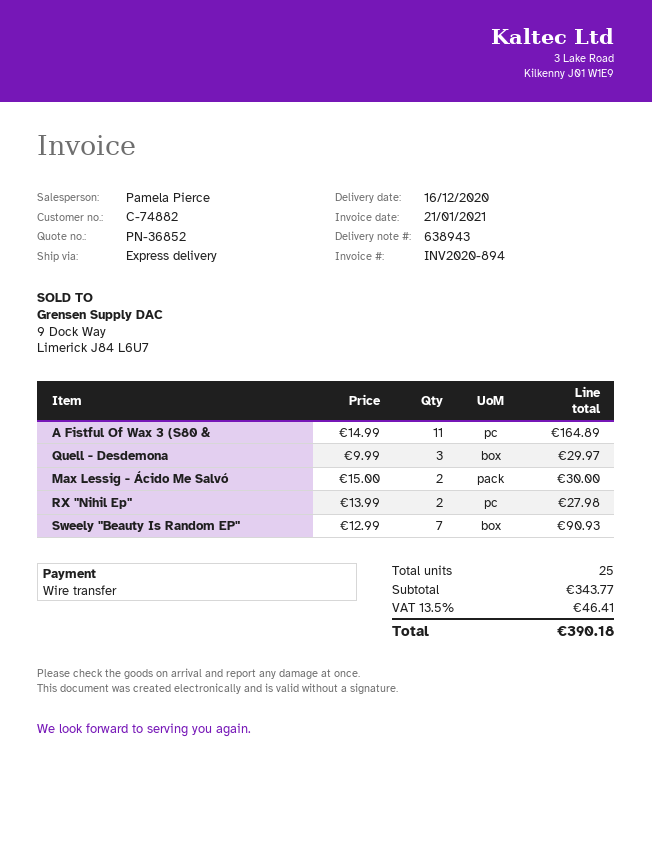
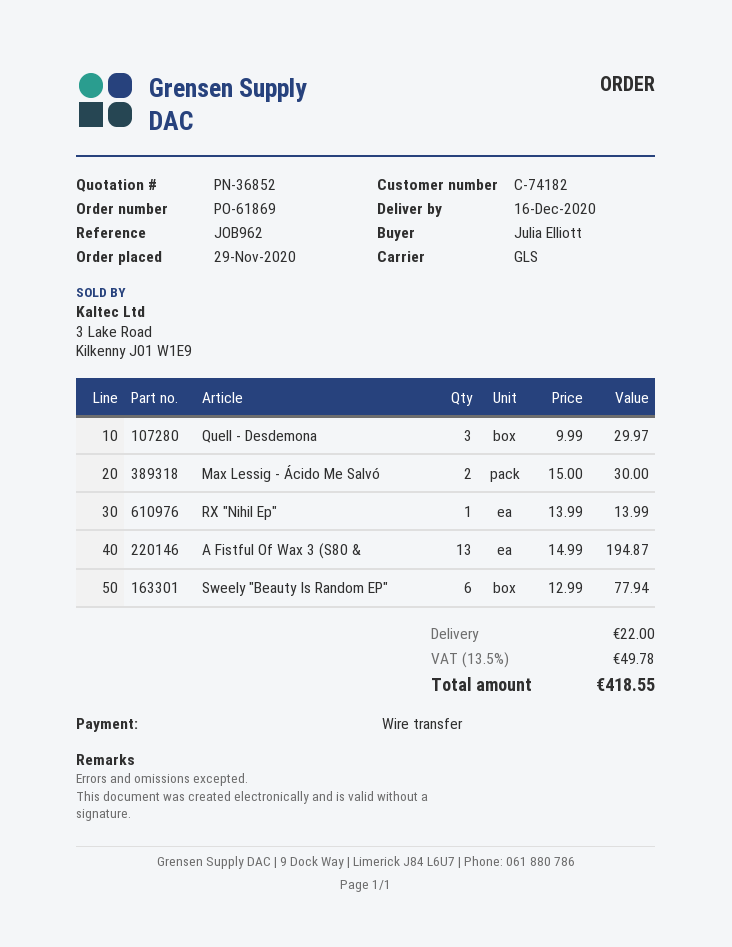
customer number: C-74882 -> C-74182
shipping method: express -> GLS
A Fistful Of Wax 3 (S80 &: 11 x 14.99 = 164.89 -> 13 x 14.99 = 194.87
RX "Nihil Ep": 2 x 13.99 = 27.98 -> 1 x 13.99 = 13.99
Sweely "Beauty Is Random EP": 7 x 12.99 = 90.93 -> 6 x 12.99 = 77.94
shipping: none -> 22.00
tax: 13.5% = 46.41 -> 13.5% = 49.78
total: 390.18 -> 418.55

